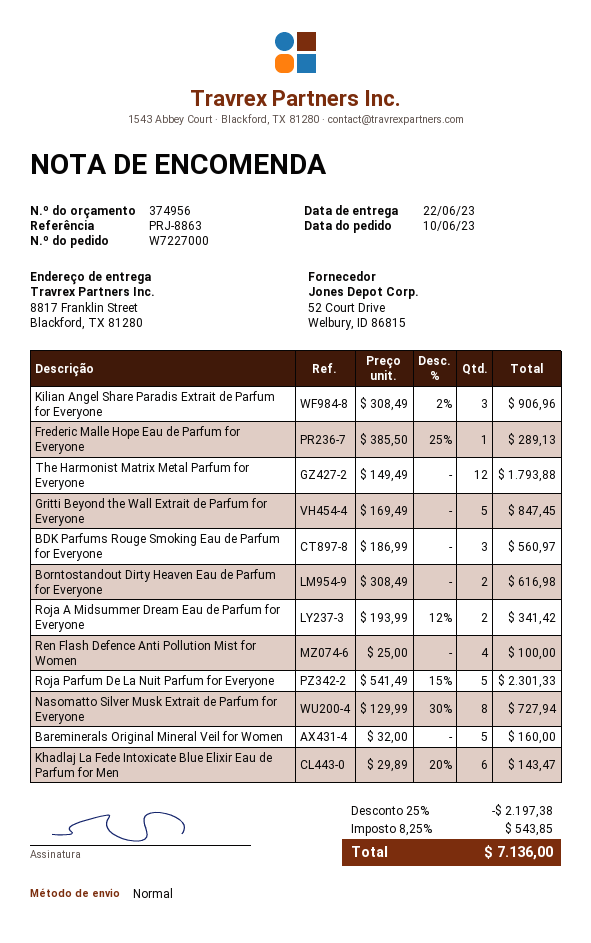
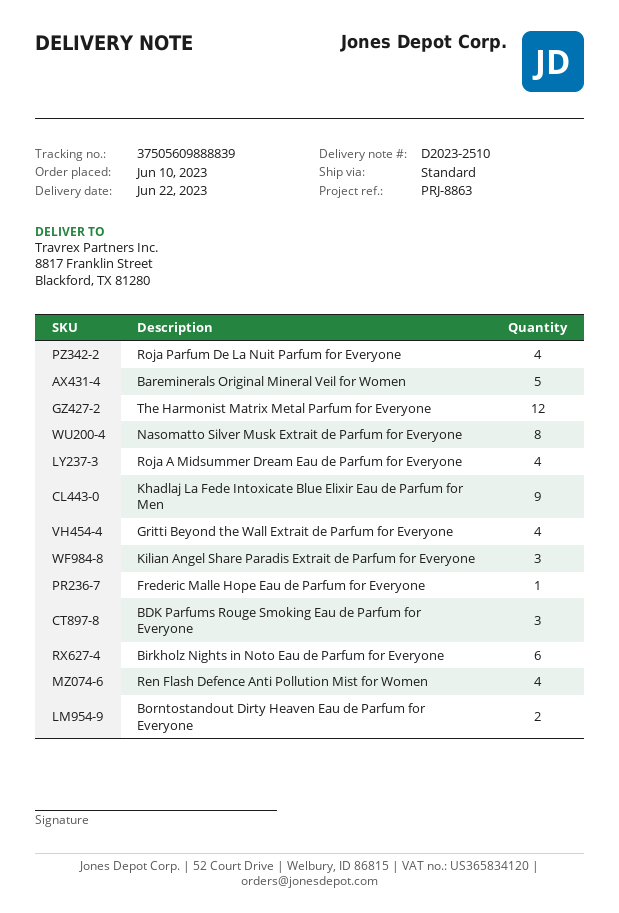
Gritti Beyond the Wall Extrait de Parfum for Everyone: 5 -> 4
Roja A Midsummer Dream Eau de Parfum for Everyone: 2 -> 4
Roja Parfum De La Nuit Parfum for Everyone: 5 -> 4
Khadlaj La Fede Intoxicate Blue Elixir Eau de Parfum for Men: 6 -> 9
Birkholz Nights in Noto Eau de Parfum for Everyone: none -> 6

